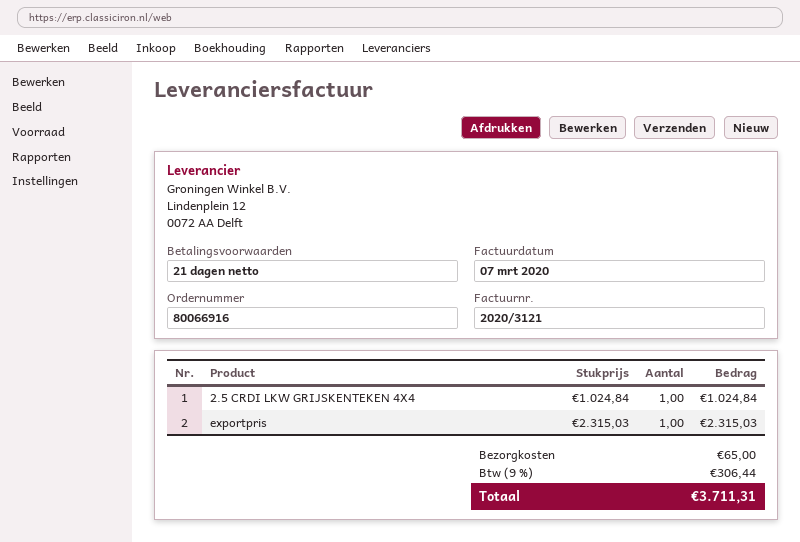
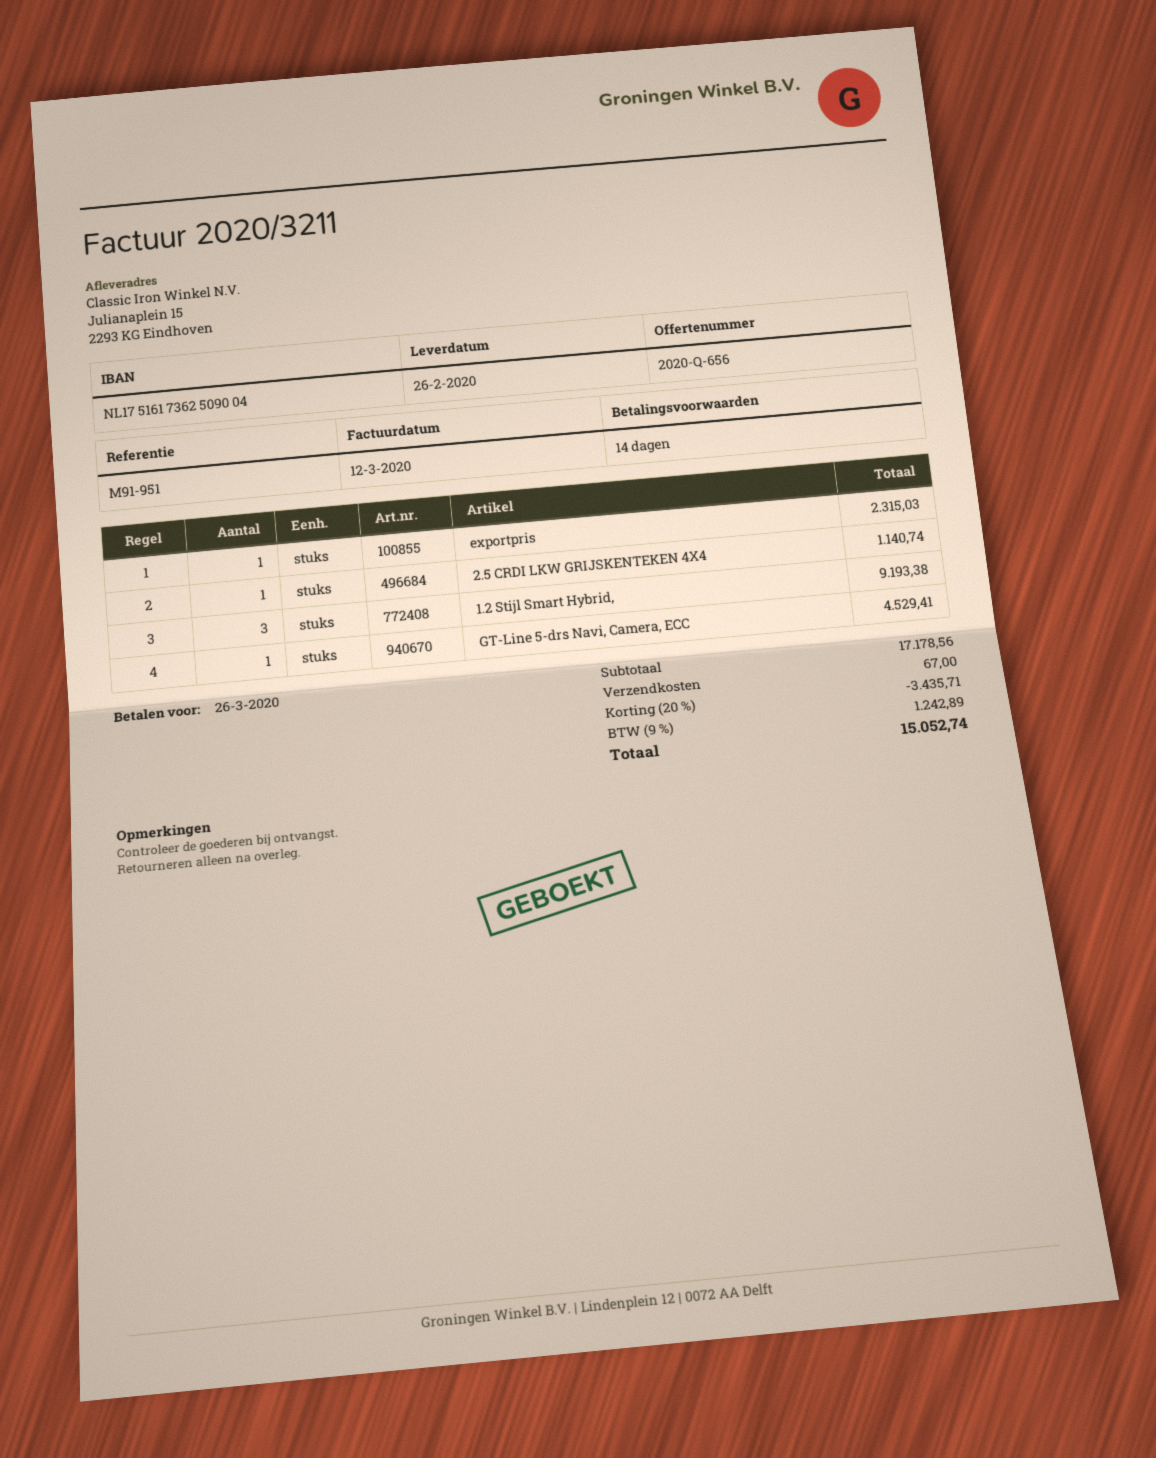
invoice number: 2020/3121 -> 2020/3211
invoice date: 2020-03-07 -> 2020-03-12
payment terms: 21 days -> 14 days
2.5 CRDI LKW GRIJSKENTEKEN 4X4: 1 for 1024.84 -> 1 for 1140.74
1.2 Stijl Smart Hybrid,: none -> 3 for 9193.38
GT-Line 5-drs Navi, Camera, ECC: none -> 1 for 4529.41
discount: none -> 20% = 3435.71
shipping: 65.00 -> 67.00
tax: 9% = 306.44 -> 9% = 1242.89
total: 3711.31 -> 15052.74

